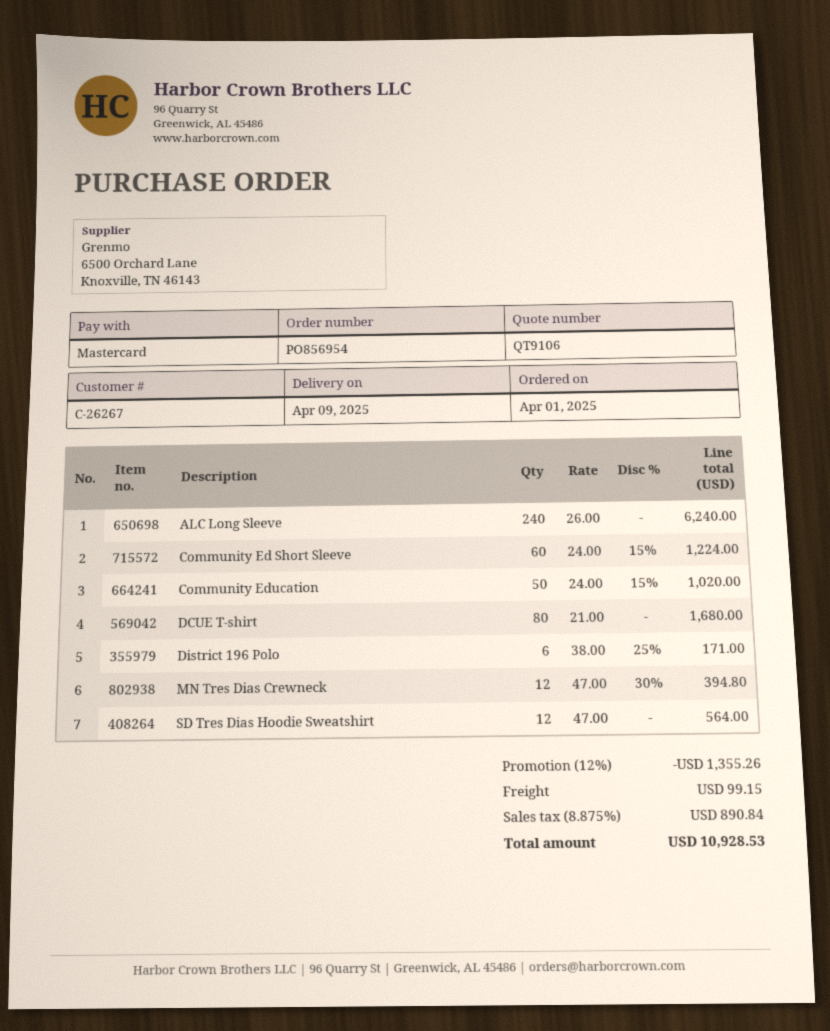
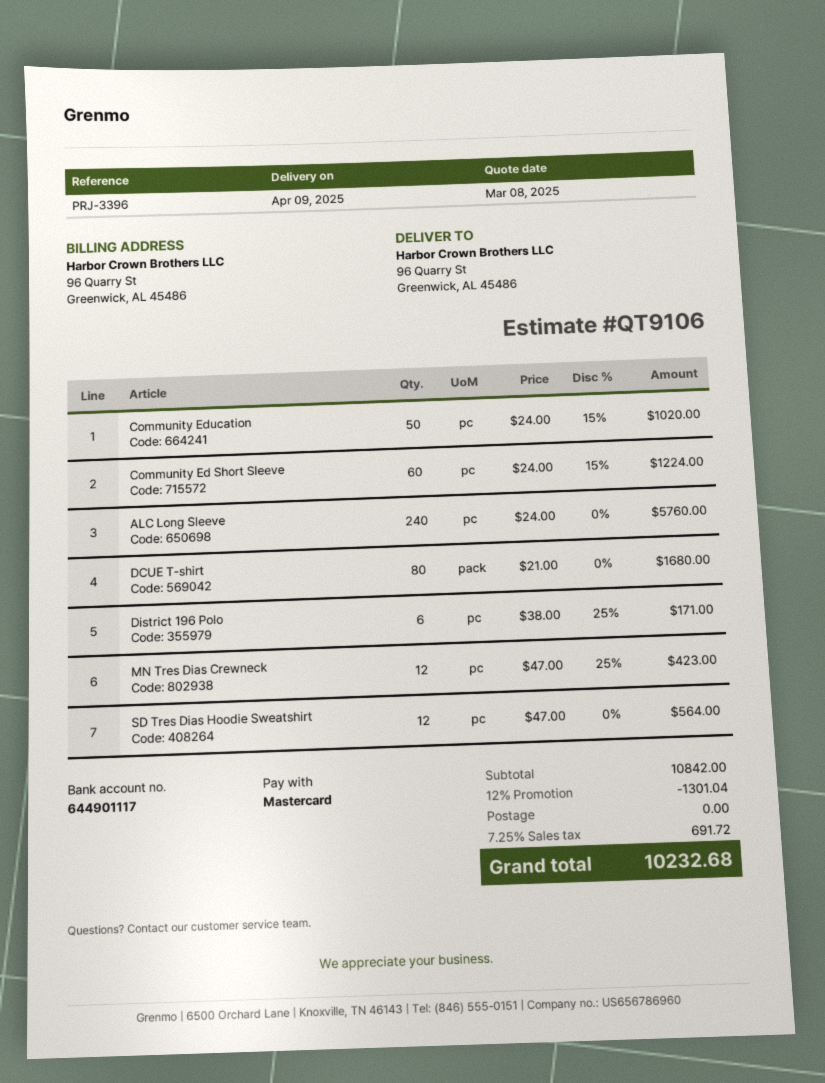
ALC Long Sleeve: 240 x 26.00 = 6240.00 -> 240 x 24.00 = 5760.00
MN Tres Dias Crewneck: 12 x 47.00 - 30% = 394.80 -> 12 x 47.00 - 25% = 423.00
discount: 12% = 1355.26 -> 12% = 1301.04
shipping: 99.15 -> 0.00
tax: 8.875% = 890.84 -> 7.25% = 691.72
total: 10928.53 -> 10232.68

